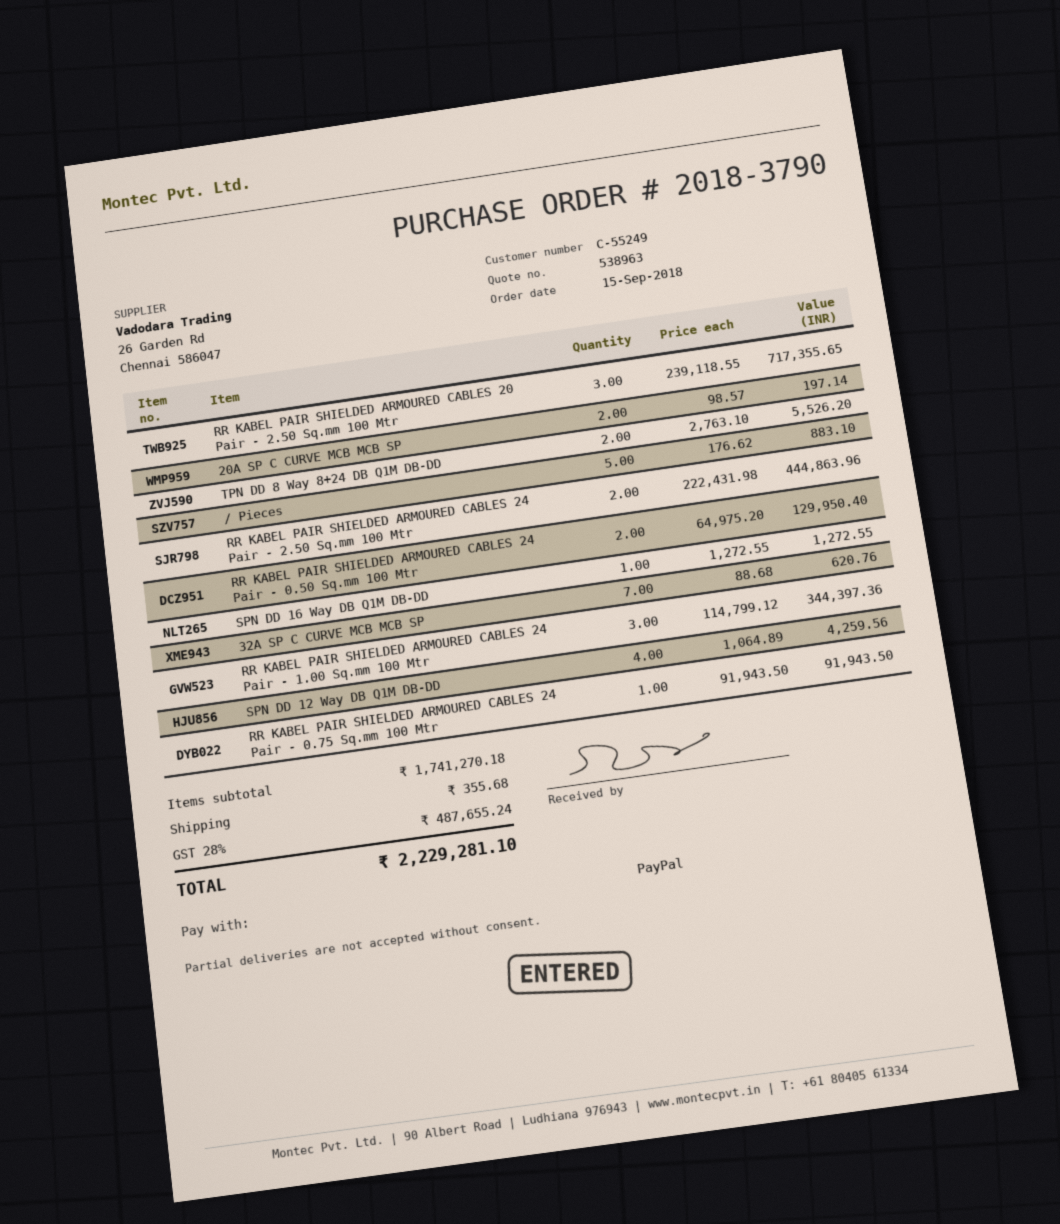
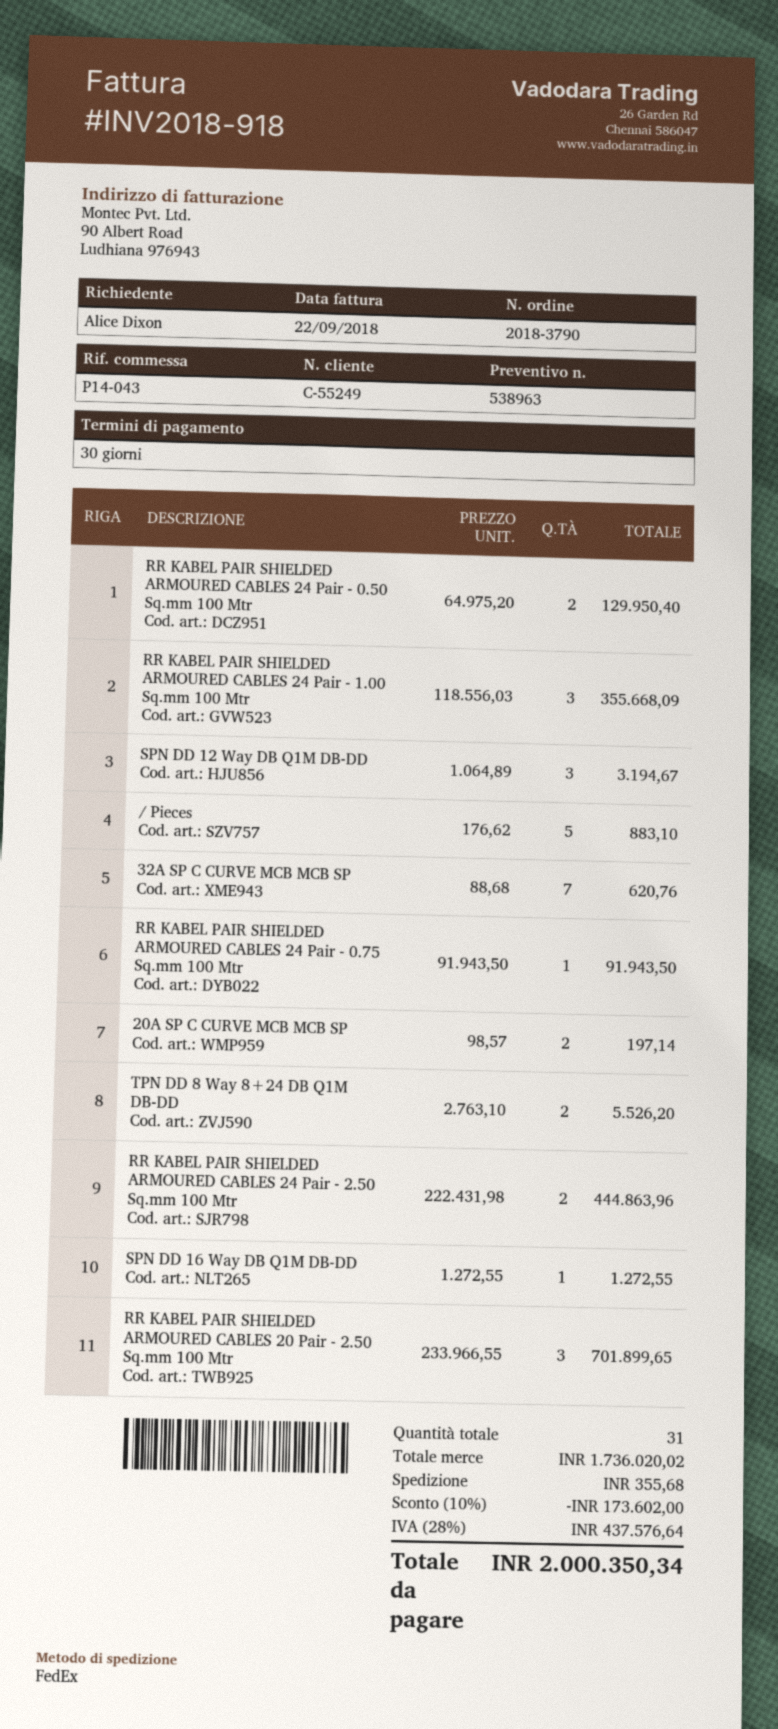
RR KABEL PAIR SHIELDED ARMOURED CABLES 20 Pair - 2.50 Sq.mm 100 Mtr: 3 x 239118.55 = 717355.65 -> 3 x 233966.55 = 701899.65
RR KABEL PAIR SHIELDED ARMOURED CABLES 24 Pair - 1.00 Sq.mm 100 Mtr: 3 x 114799.12 = 344397.36 -> 3 x 118556.03 = 355668.09
SPN DD 12 Way DB Q1M DB-DD: 4 x 1064.89 = 4259.56 -> 3 x 1064.89 = 3194.67
subtotal: 1741270.18 -> 1736020.02
discount: none -> 10% = 173602.00
tax: 28% = 487655.24 -> 28% = 437576.64
total: 2229281.10 -> 2000350.34

